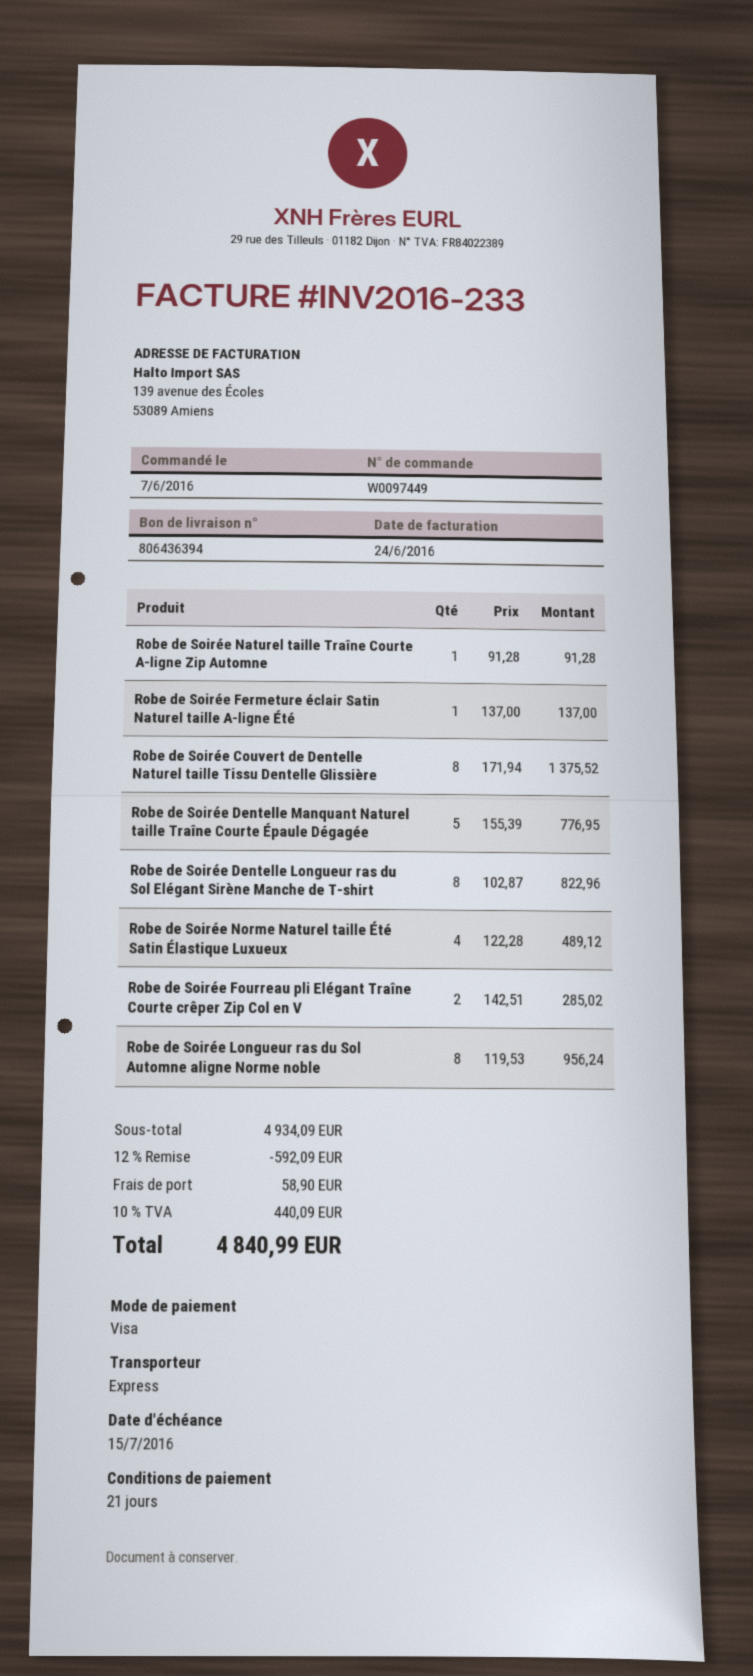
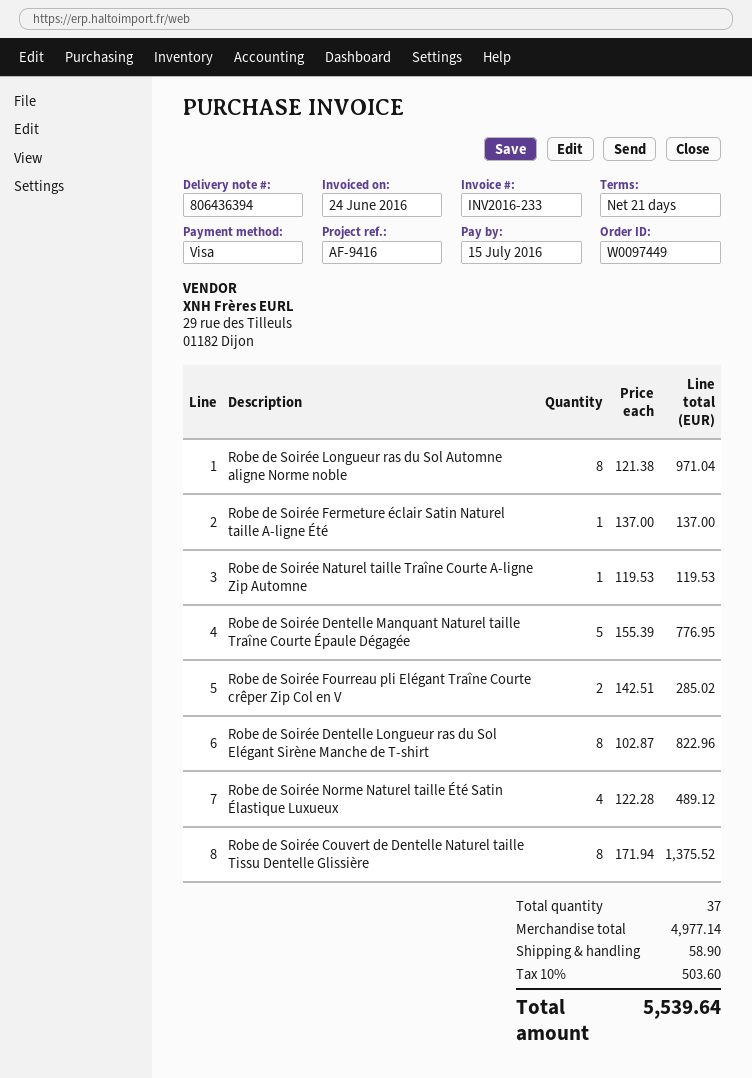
Robe de Soirée Naturel taille Traîne Courte A-ligne Zip Automne: 1 x 91.28 = 91.28 -> 1 x 119.53 = 119.53
Robe de Soirée Longueur ras du Sol Automne aligne Norme noble: 8 x 119.53 = 956.24 -> 8 x 121.38 = 971.04
subtotal: 4934.09 -> 4977.14
discount: 12% = 592.09 -> none
tax: 10% = 440.09 -> 10% = 503.60
total: 4840.99 -> 5539.64

